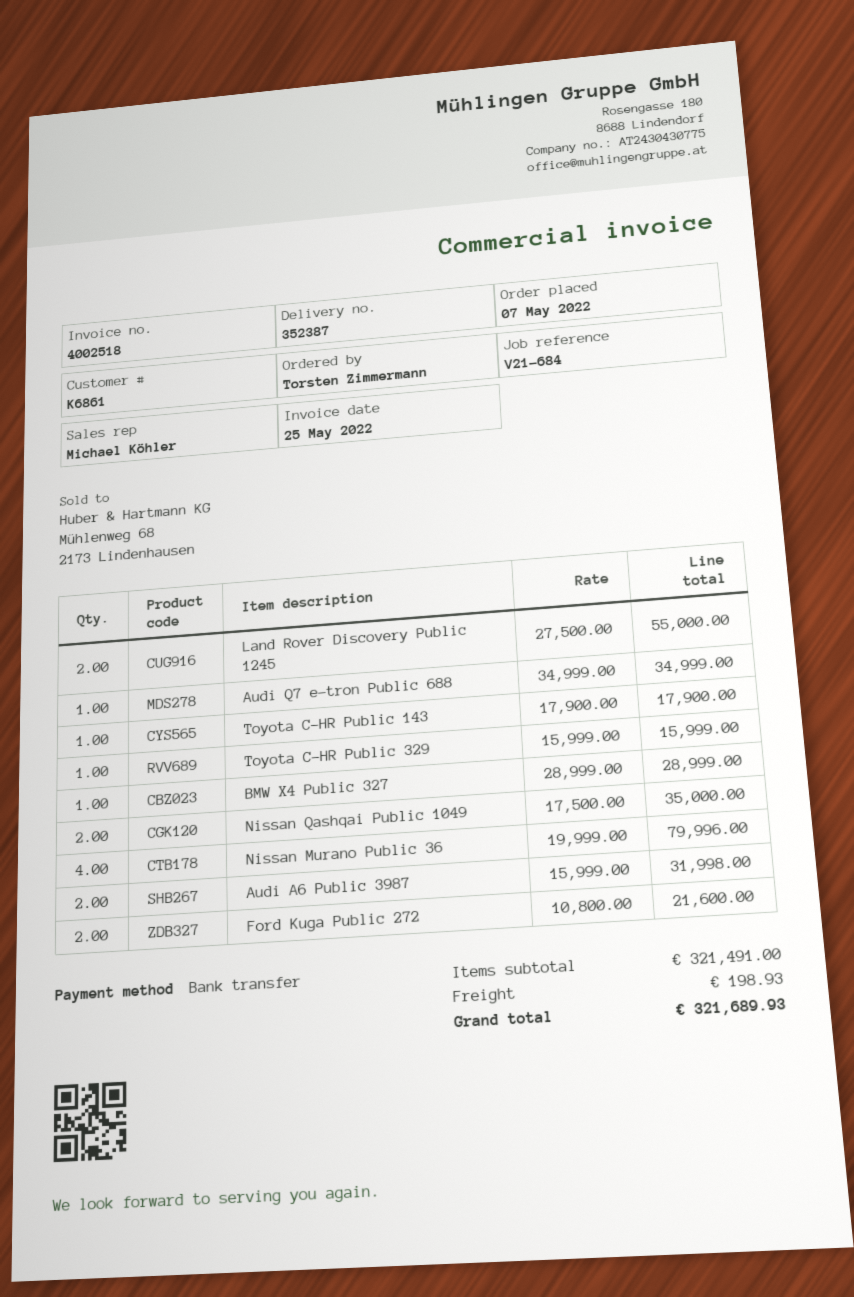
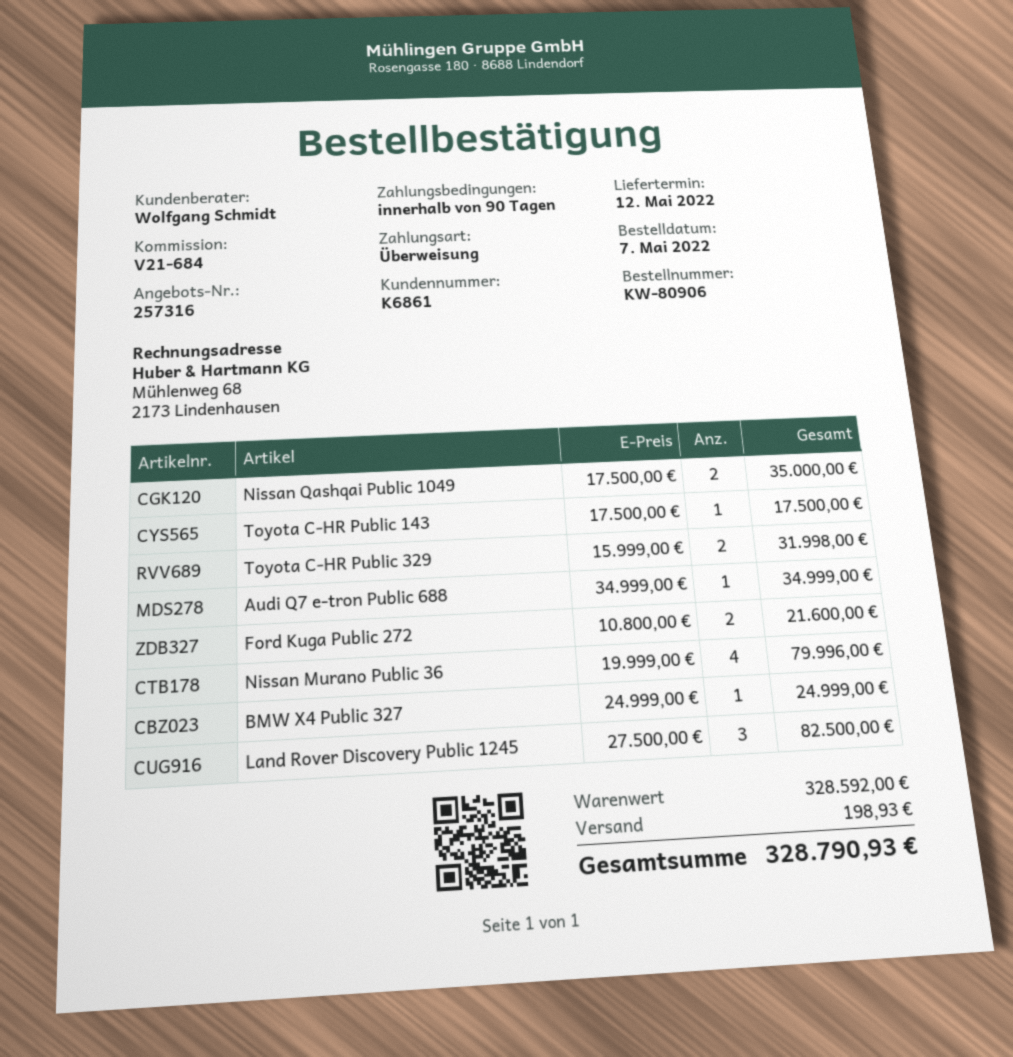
sales rep: Michael Köhler -> Wolfgang Schmidt
Land Rover Discovery Public 1245: 2 x 27500.00 = 55000.00 -> 3 x 27500.00 = 82500.00
Toyota C-HR Public 143: 1 x 17900.00 = 17900.00 -> 1 x 17500.00 = 17500.00
Toyota C-HR Public 329: 1 x 15999.00 = 15999.00 -> 2 x 15999.00 = 31998.00
BMW X4 Public 327: 1 x 28999.00 = 28999.00 -> 1 x 24999.00 = 24999.00
Audi A6 Public 3987: 2 x 15999.00 = 31998.00 -> none
subtotal: 321491.00 -> 328592.00
total: 321689.93 -> 328790.93

